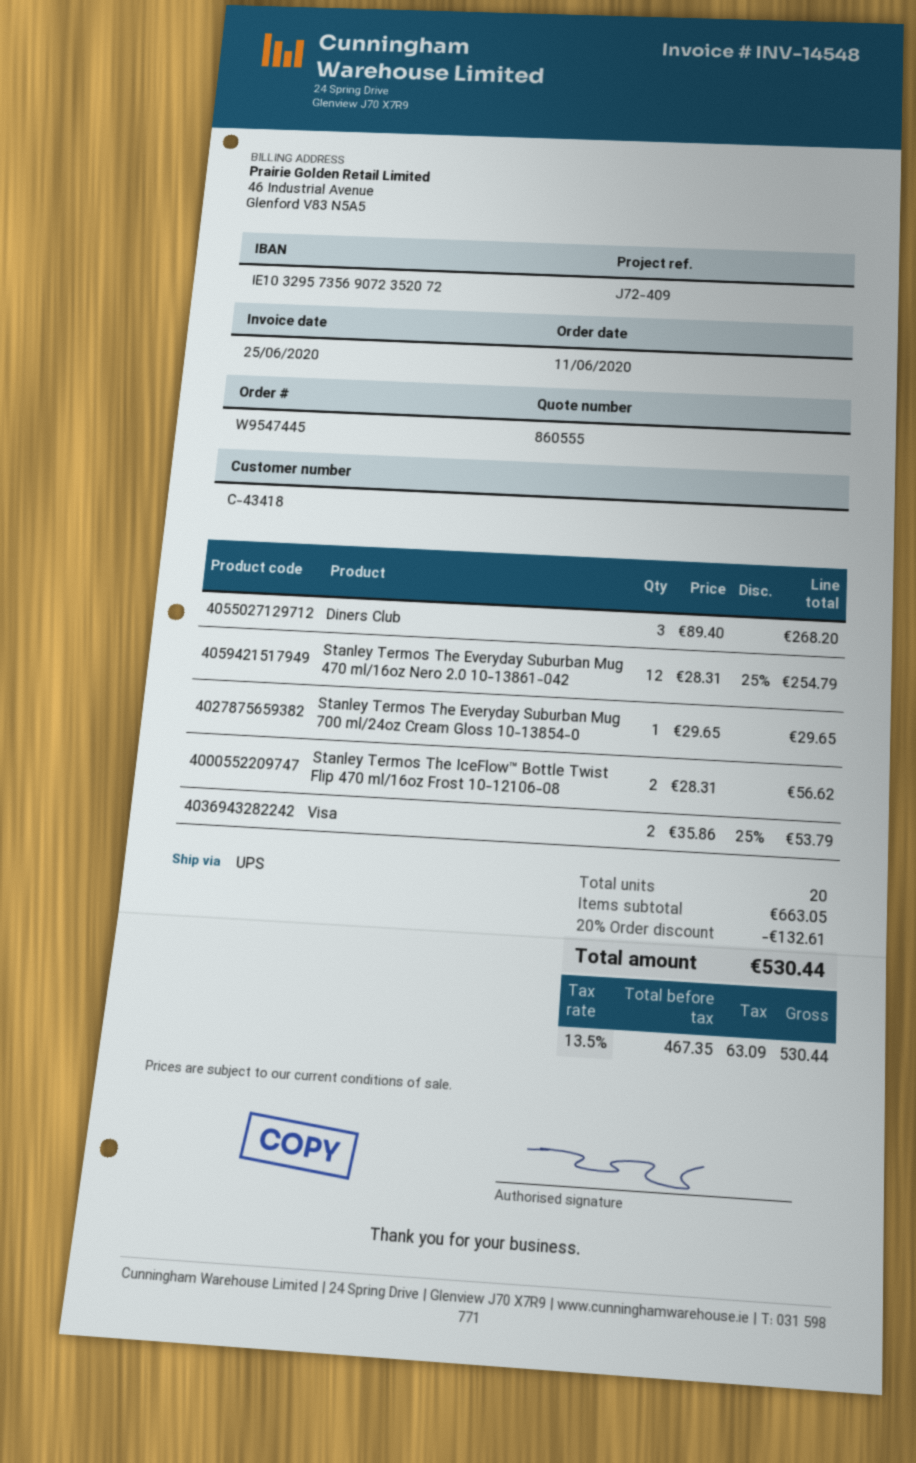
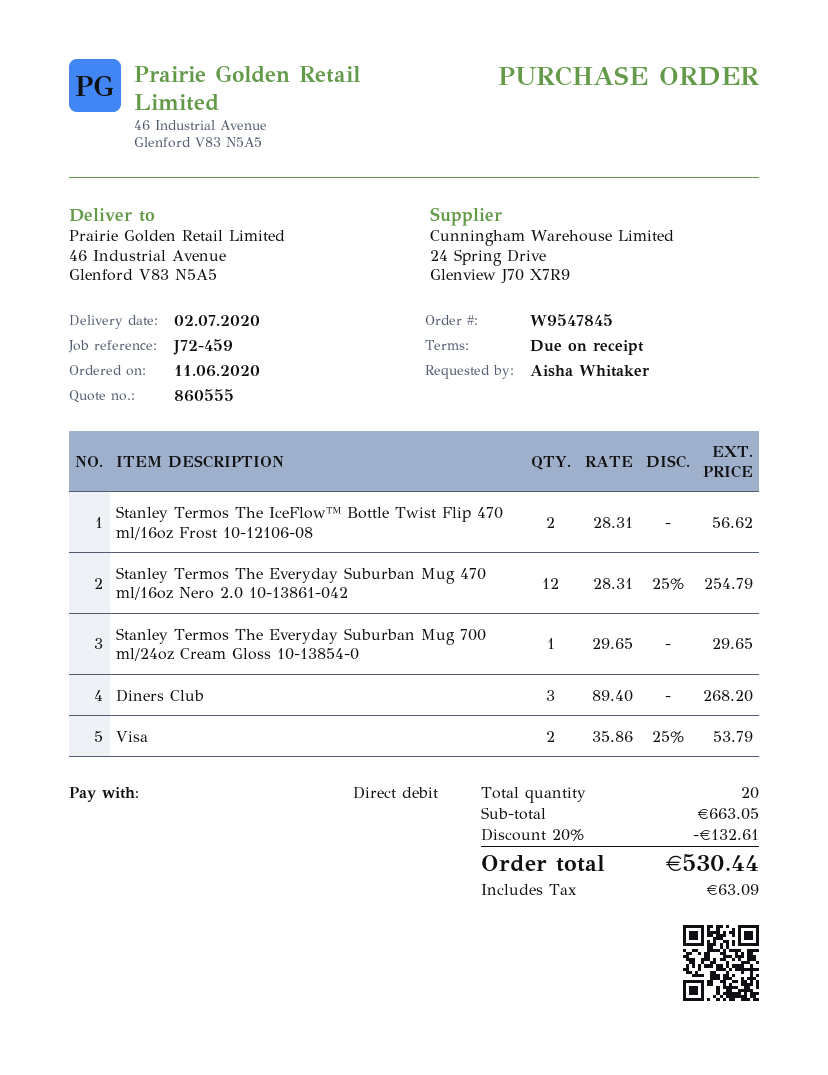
order number: W9547445 -> W9547845
reference: J72-409 -> J72-459

